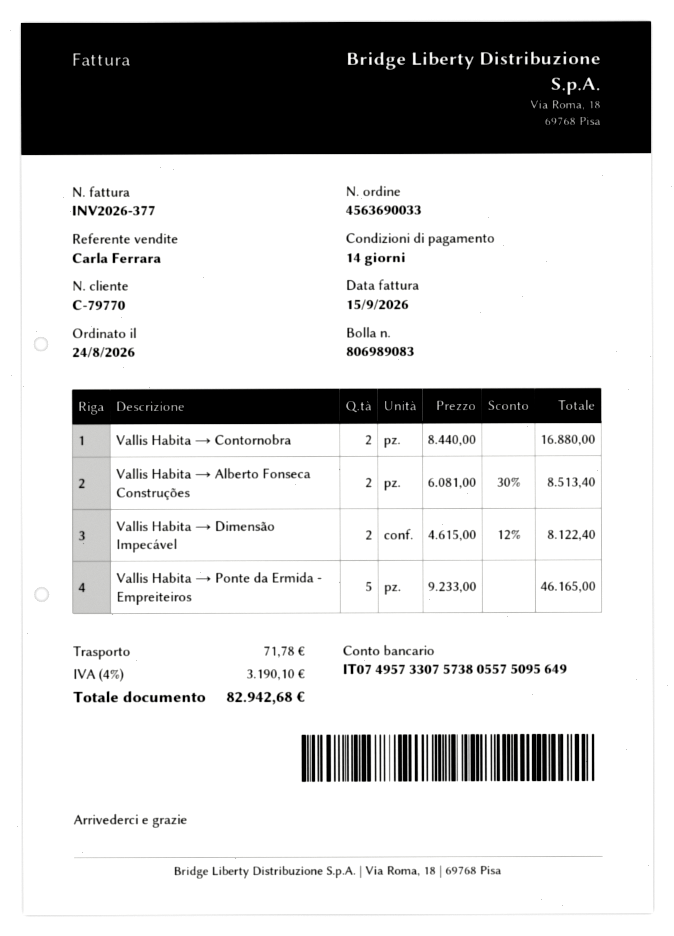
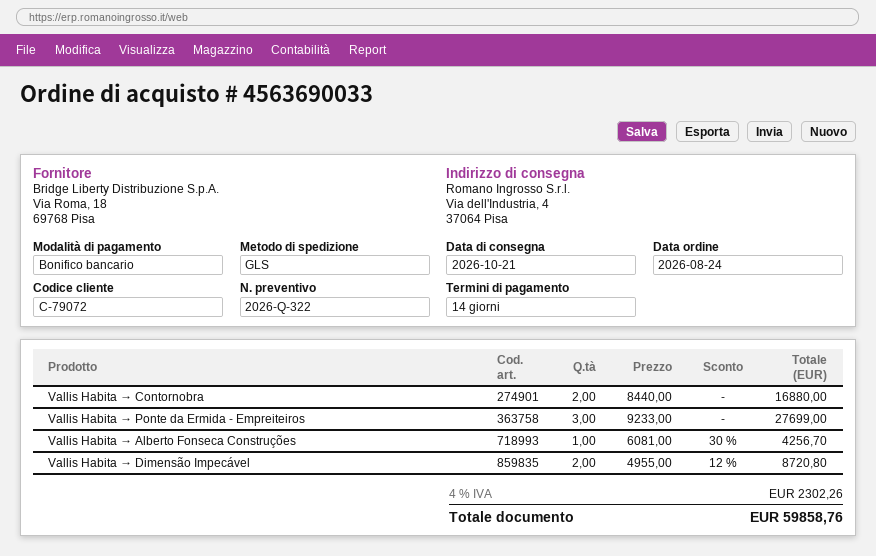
customer number: C-79770 -> C-79072
Vallis Habita → Alberto Fonseca Construções: 2 x 6081.00 - 30% = 8513.40 -> 1 x 6081.00 - 30% = 4256.70
Vallis Habita → Dimensão Impecável: 2 x 4615.00 - 12% = 8122.40 -> 2 x 4955.00 - 12% = 8720.80
Vallis Habita → Ponte da Ermida - Empreiteiros: 5 x 9233.00 = 46165.00 -> 3 x 9233.00 = 27699.00
shipping: 71.78 -> none
tax: 4% = 3190.10 -> 4% = 2302.26
total: 82942.68 -> 59858.76

